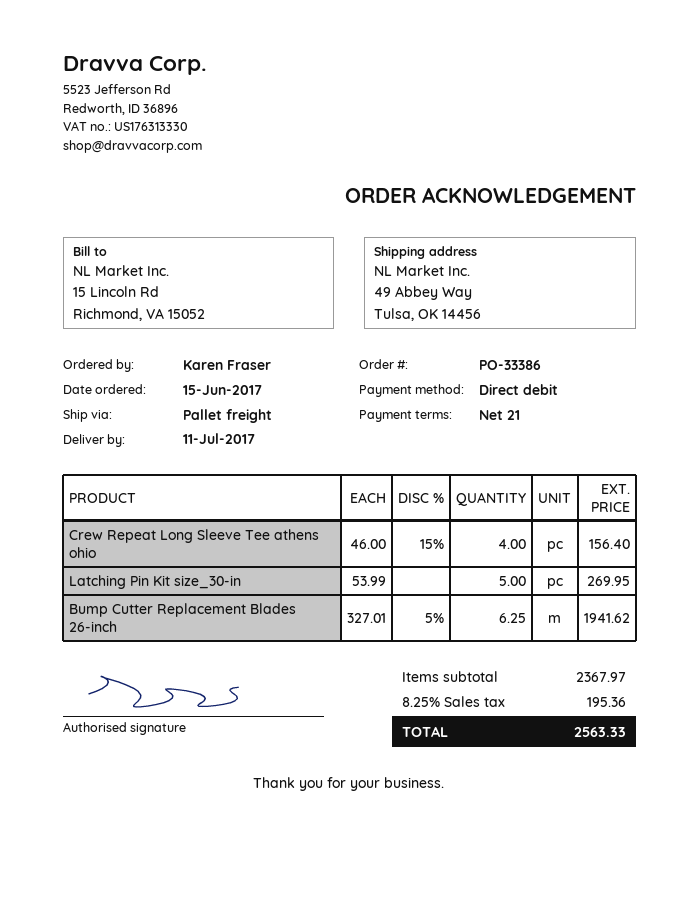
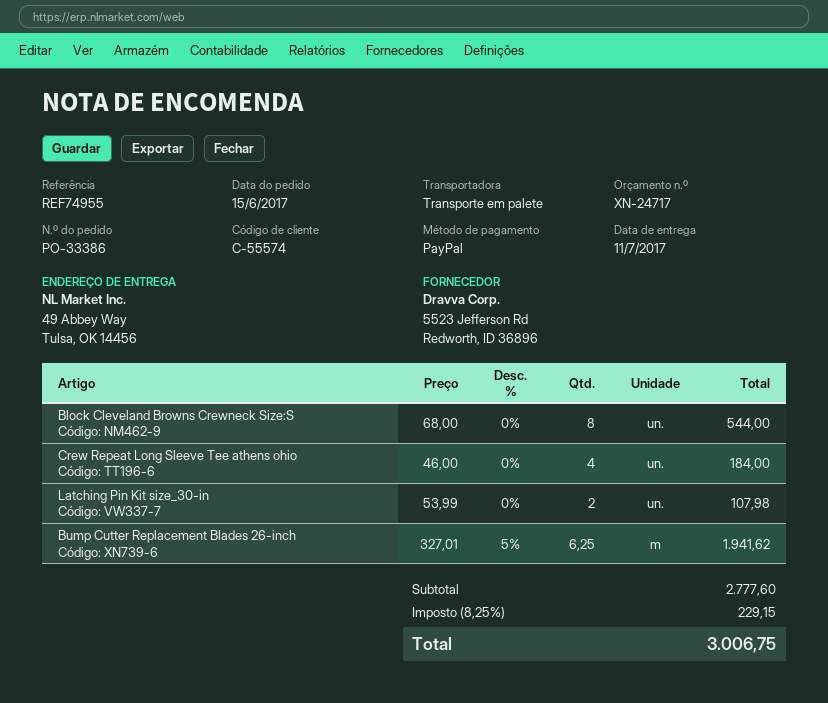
payment method: direct debit -> PayPal
Crew Repeat Long Sleeve Tee athens ohio: 4 x 46.00 - 15% = 156.40 -> 4 x 46.00 = 184.00
Latching Pin Kit size_30-in: 5 x 53.99 = 269.95 -> 2 x 53.99 = 107.98
Block Cleveland Browns Crewneck Size:S: none -> 8 x 68.00 = 544.00
subtotal: 2367.97 -> 2777.60
tax: 8.25% = 195.36 -> 8.25% = 229.15
total: 2563.33 -> 3006.75

